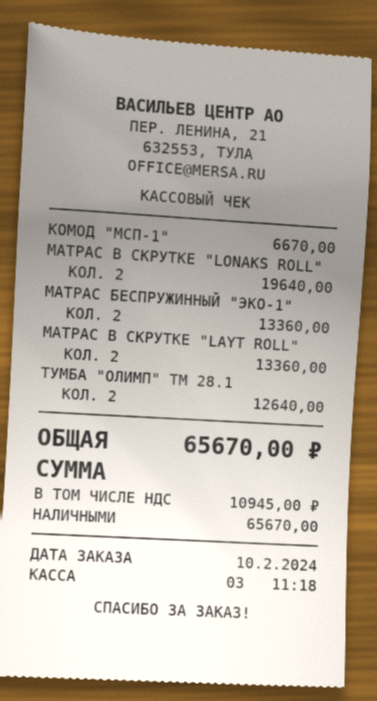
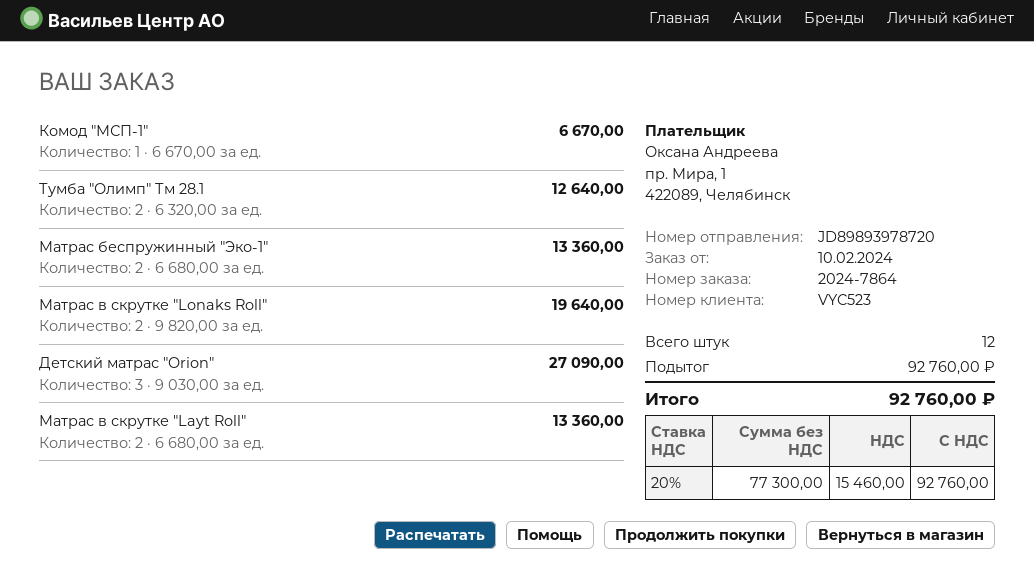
Детский матрас "Orion": none -> 3 for 27090.00
tax: 10945.00 -> 15460.00
total: 65670.00 -> 92760.00

